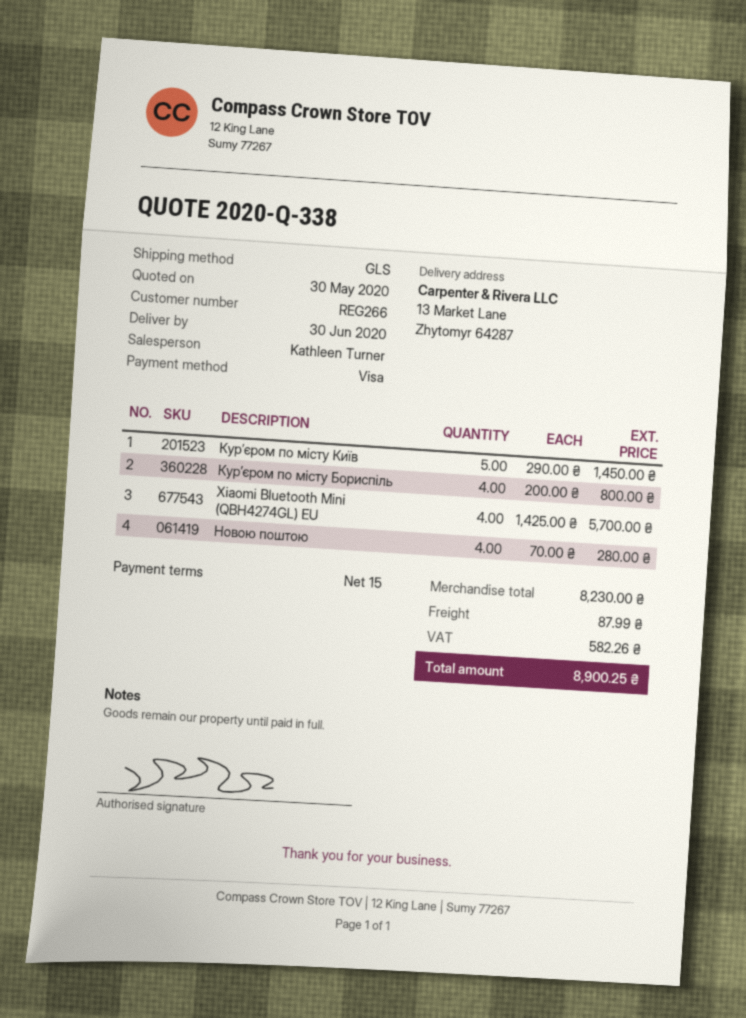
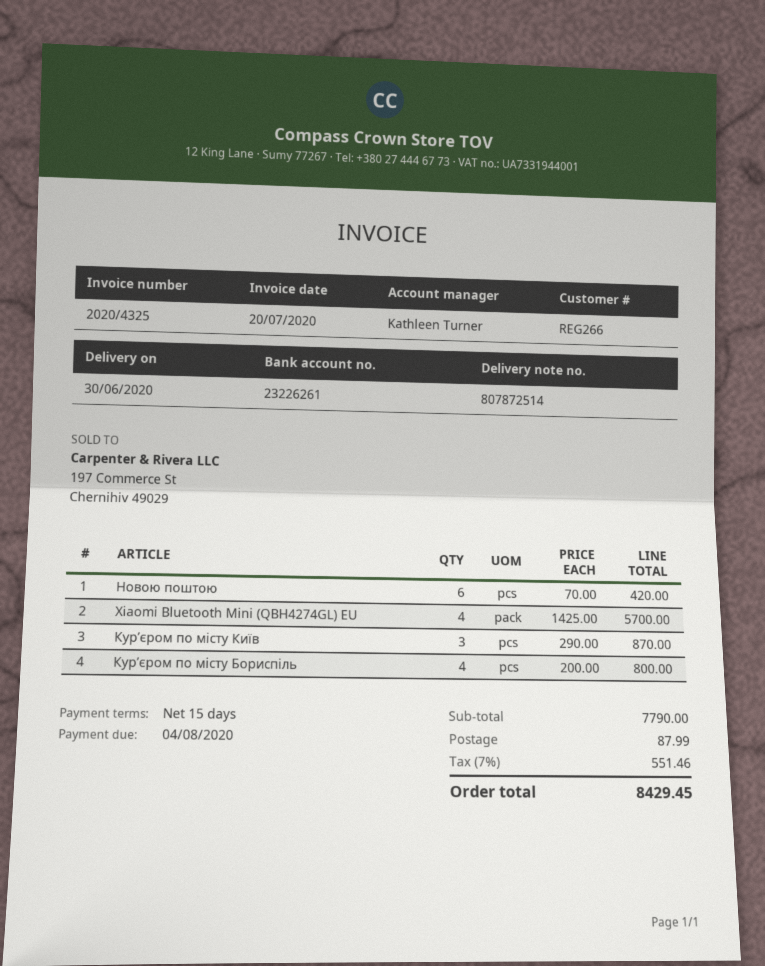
Курʼєром по місту Київ: 5 x 290.00 = 1450.00 -> 3 x 290.00 = 870.00
Новою поштою: 4 x 70.00 = 280.00 -> 6 x 70.00 = 420.00
subtotal: 8230.00 -> 7790.00
tax: 582.26 -> 551.46
total: 8900.25 -> 8429.45

